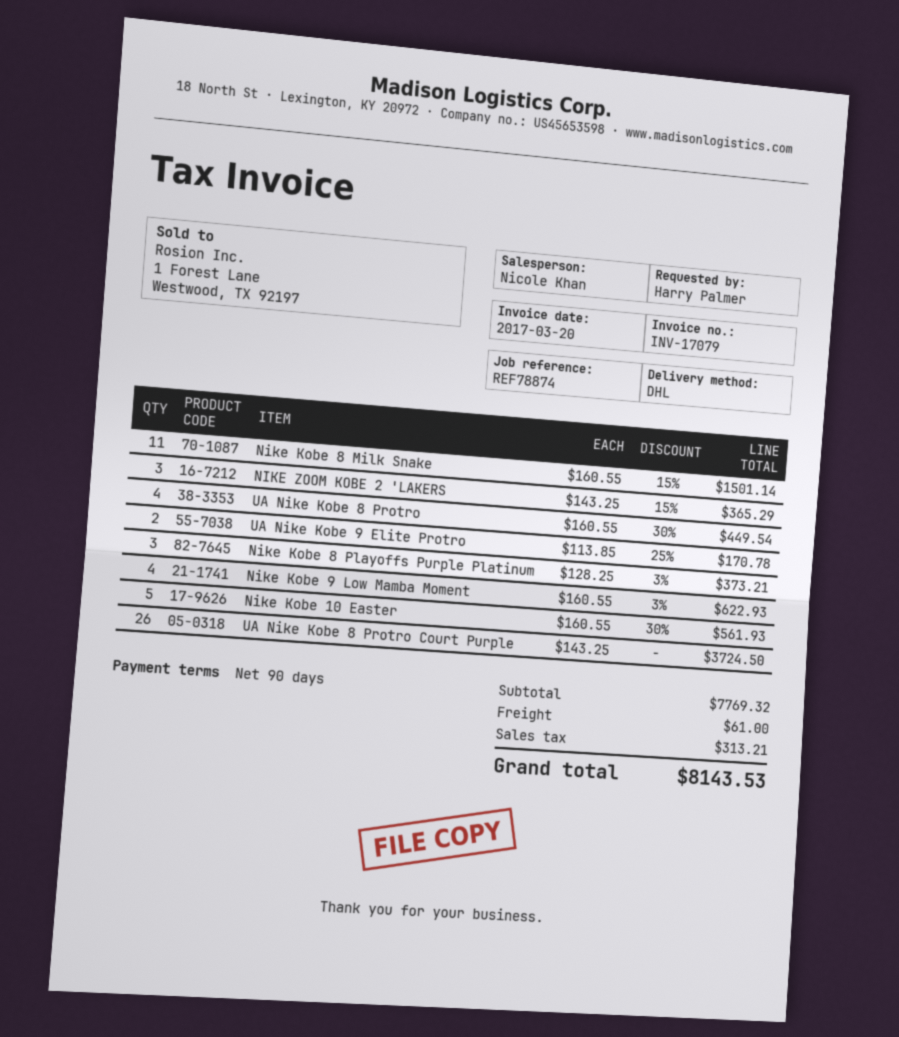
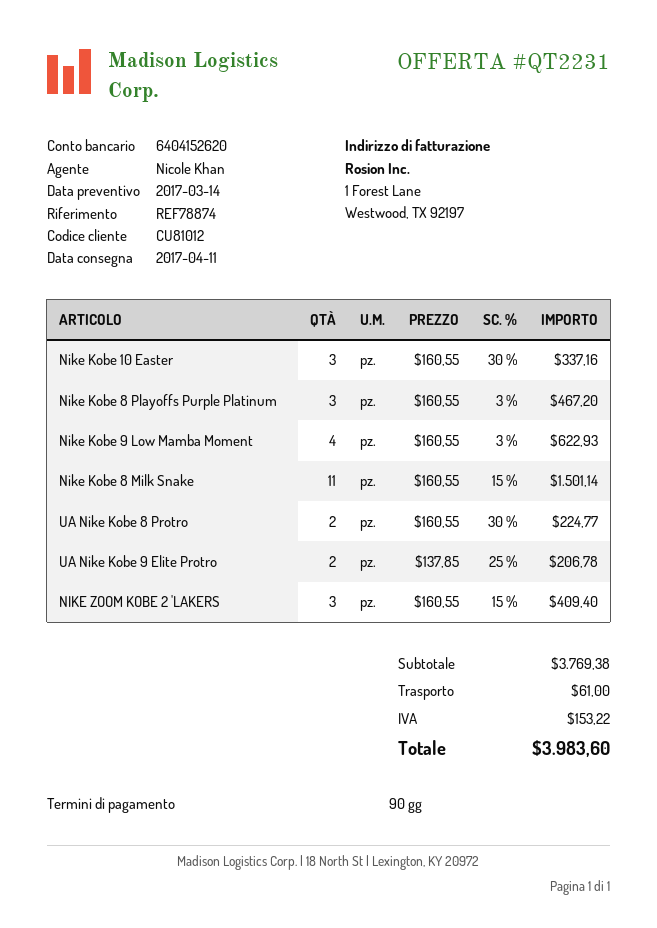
NIKE ZOOM KOBE 2 'LAKERS: 3 x 143.25 - 15% = 365.29 -> 3 x 160.55 - 15% = 409.40
UA Nike Kobe 8 Protro: 4 x 160.55 - 30% = 449.54 -> 2 x 160.55 - 30% = 224.77
UA Nike Kobe 9 Elite Protro: 2 x 113.85 - 25% = 170.78 -> 2 x 137.85 - 25% = 206.78
Nike Kobe 8 Playoffs Purple Platinum: 3 x 128.25 - 3% = 373.21 -> 3 x 160.55 - 3% = 467.20
Nike Kobe 10 Easter: 5 x 160.55 - 30% = 561.93 -> 3 x 160.55 - 30% = 337.16
UA Nike Kobe 8 Protro Court Purple: 26 x 143.25 = 3724.50 -> none
subtotal: 7769.32 -> 3769.38
tax: 313.21 -> 153.22
total: 8143.53 -> 3983.60

